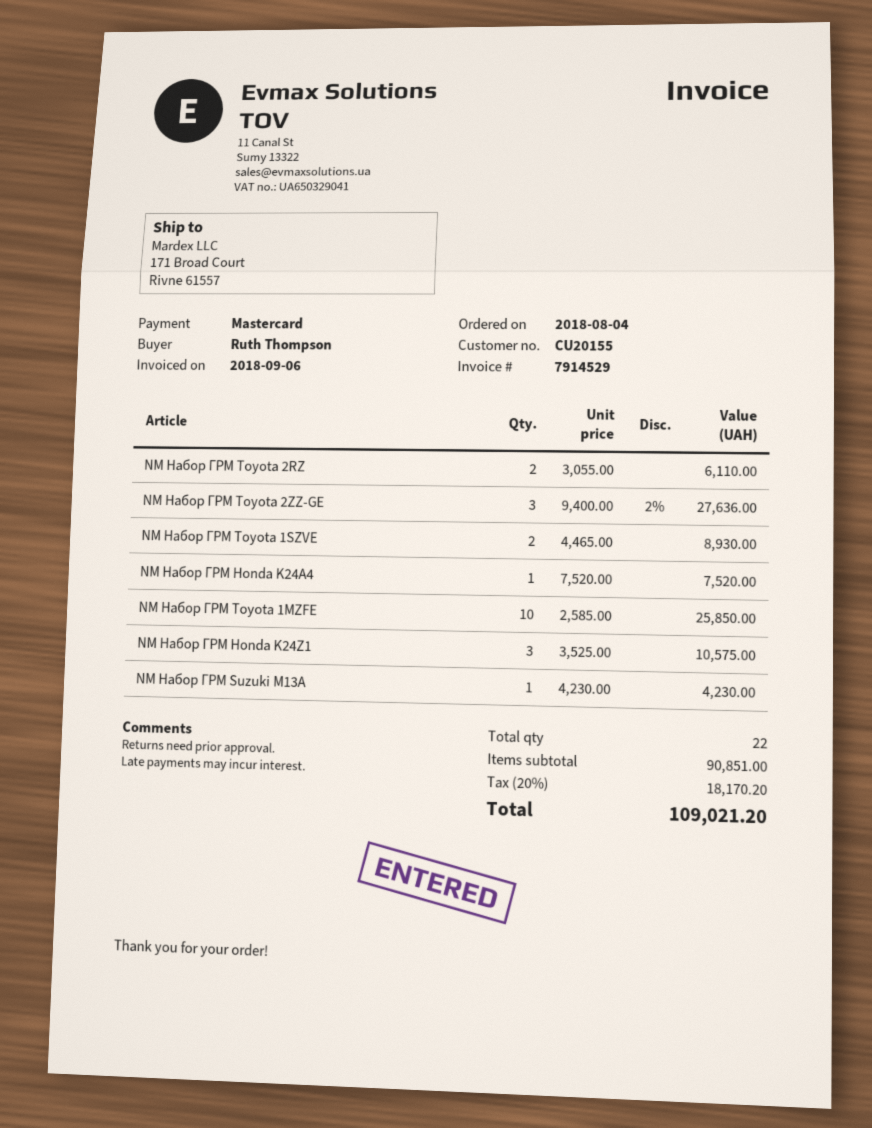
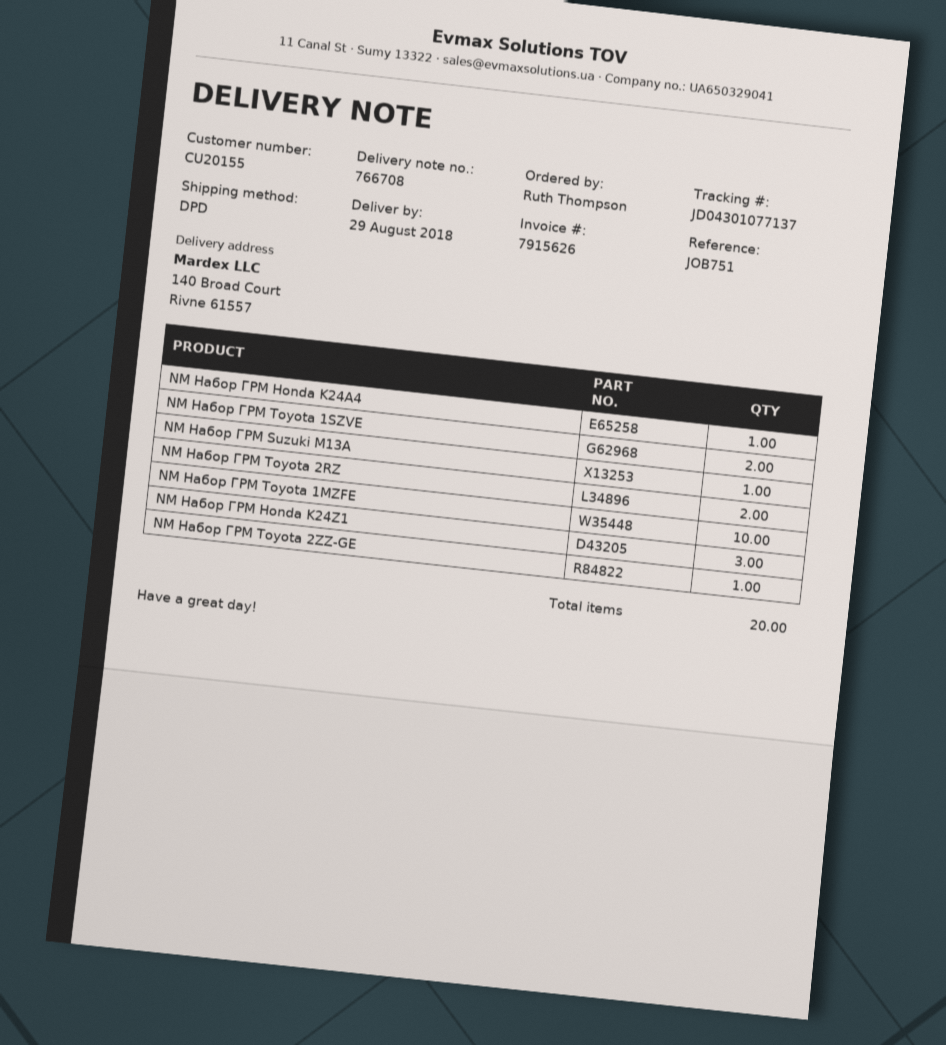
invoice number: 7914529 -> 7915626
ship to: 171 Broad Court, Rivne 61557 -> 140 Broad Court, Rivne 61557
NM Набор ГРМ Toyota 2ZZ-GE: 3 -> 1
total quantity: 22 -> 20

